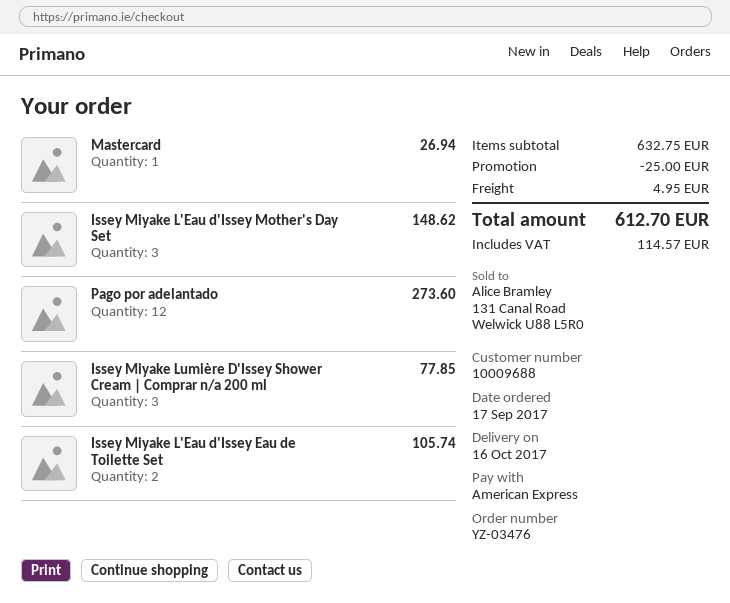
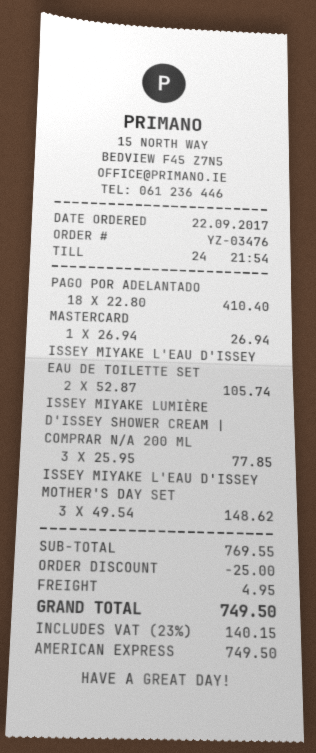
order date: 2017-09-17 -> 2017-09-22
Pago por adelantado: 12 for 273.60 -> 18 for 410.40
subtotal: 632.75 -> 769.55
tax: 114.57 -> 140.15
total: 612.70 -> 749.50

